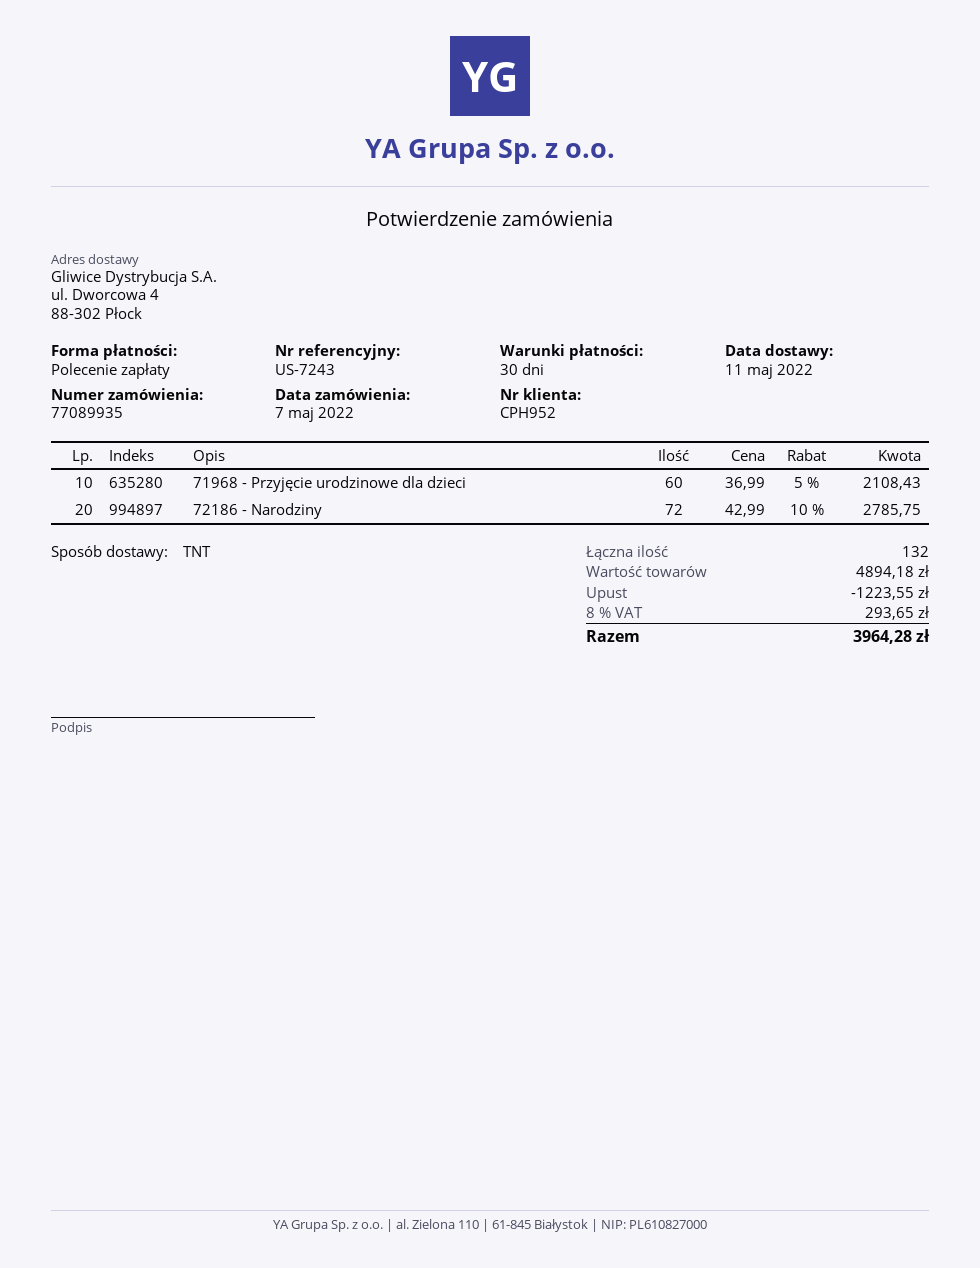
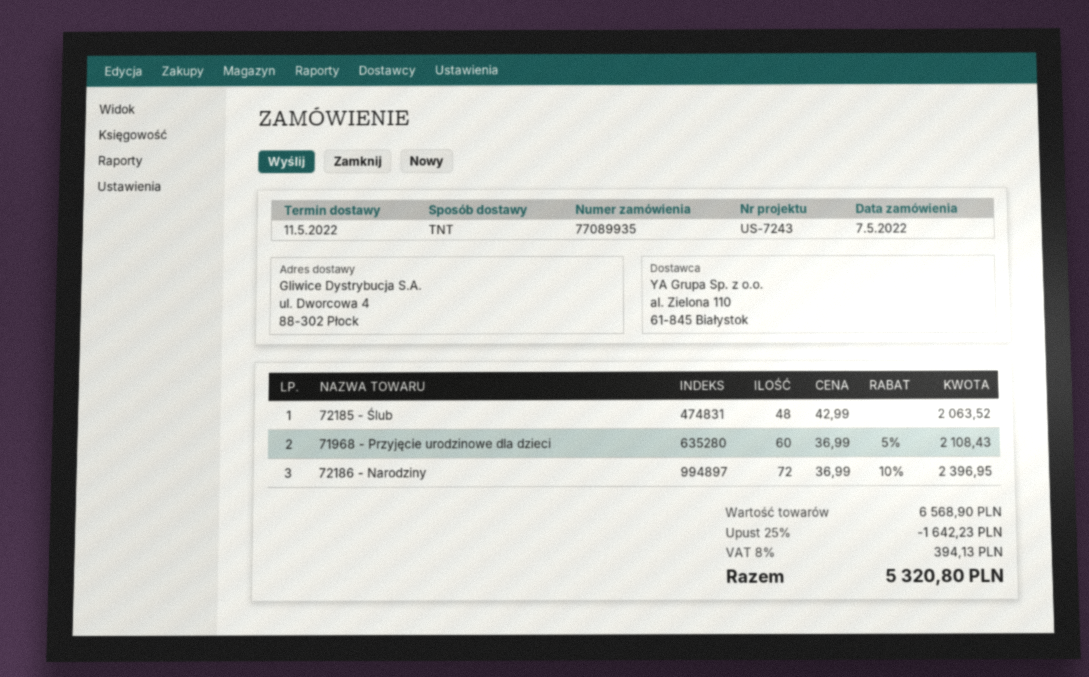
72186 - Narodziny: 72 x 42.99 - 10% = 2785.75 -> 72 x 36.99 - 10% = 2396.95
72185 - Ślub: none -> 48 x 42.99 = 2063.52
subtotal: 4894.18 -> 6568.90
discount: 1223.55 -> 1642.23
tax: 8% = 293.65 -> 8% = 394.13
total: 3964.28 -> 5320.80

